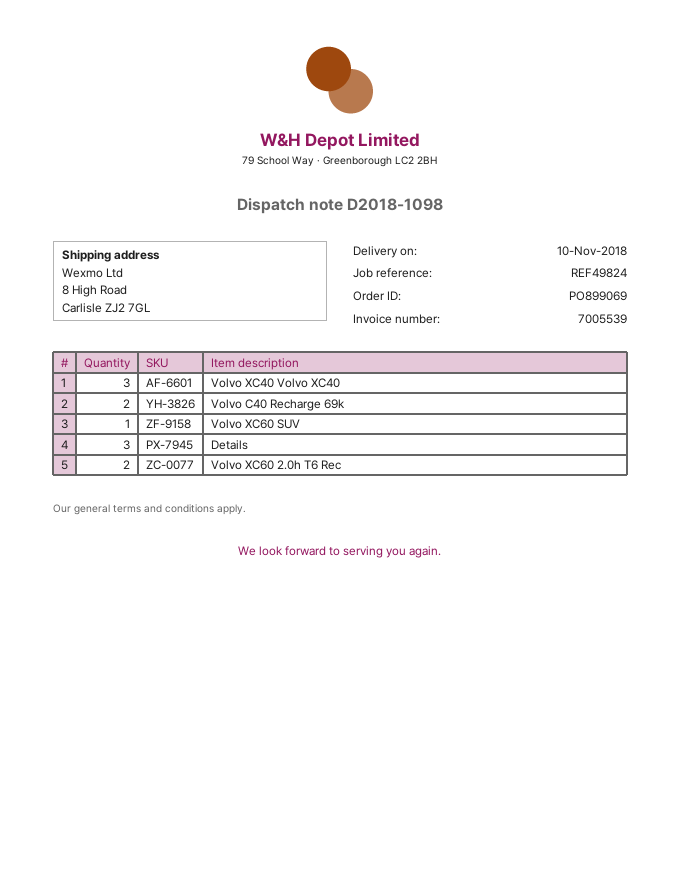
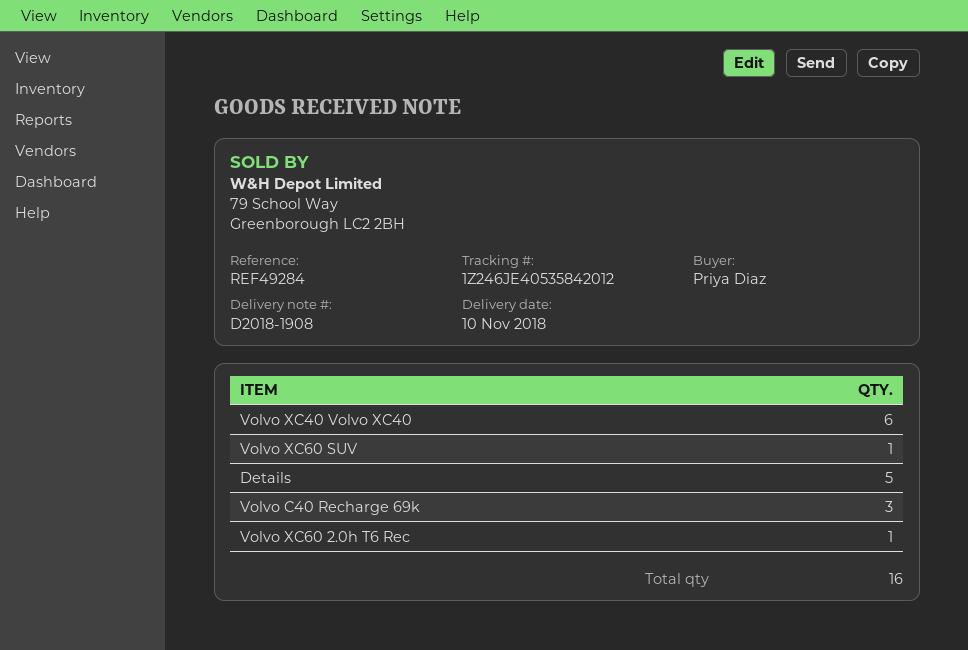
delivery note number: D2018-1098 -> D2018-1908
reference: REF49824 -> REF49284
Volvo XC40 Volvo XC40: 3 -> 6
Volvo C40 Recharge 69k: 2 -> 3
Details: 3 -> 5
Volvo XC60 2.0h T6 Rec: 2 -> 1

